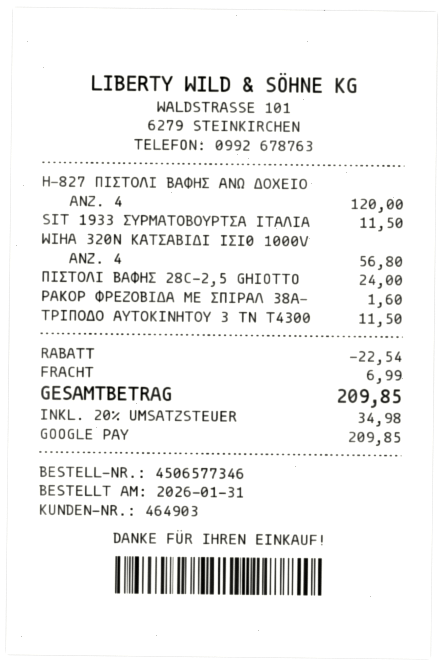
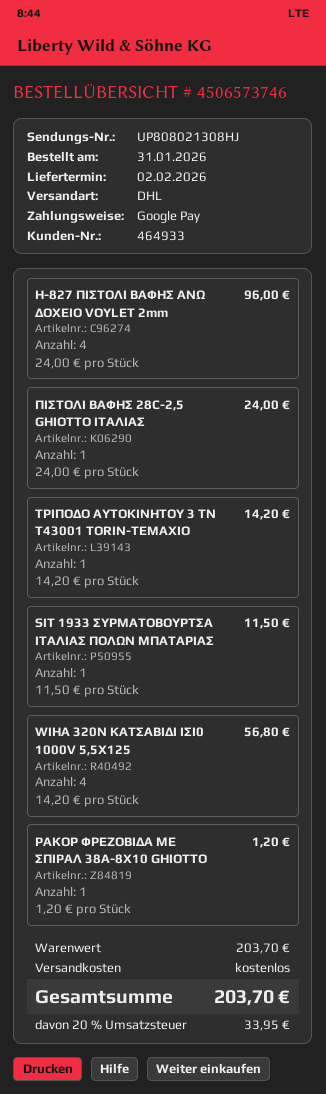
order number: 4506577346 -> 4506573746
customer number: 464903 -> 464933
H-827 ΠΙΣΤΟΛΙ ΒΑΦΗΣ ΑΝΩ ΔΟΧΕΙΟ: 4 for 120.00 -> 4 for 96.00
ΡΑΚΟΡ ΦΡΕΖΟΒΙΔΑ ΜΕ ΣΠΙΡΑΛ 38Α-: 1 for 1.60 -> 1 for 1.20
ΤΡΙΠΟΔΟ ΑΥΤΟΚΙΝΗΤΟΥ 3 ΤΝ Τ4300: 1 for 11.50 -> 1 for 14.20
discount: 22.54 -> none
shipping: 6.99 -> 0.00
tax: 20% = 34.98 -> 20% = 33.95
total: 209.85 -> 203.70

